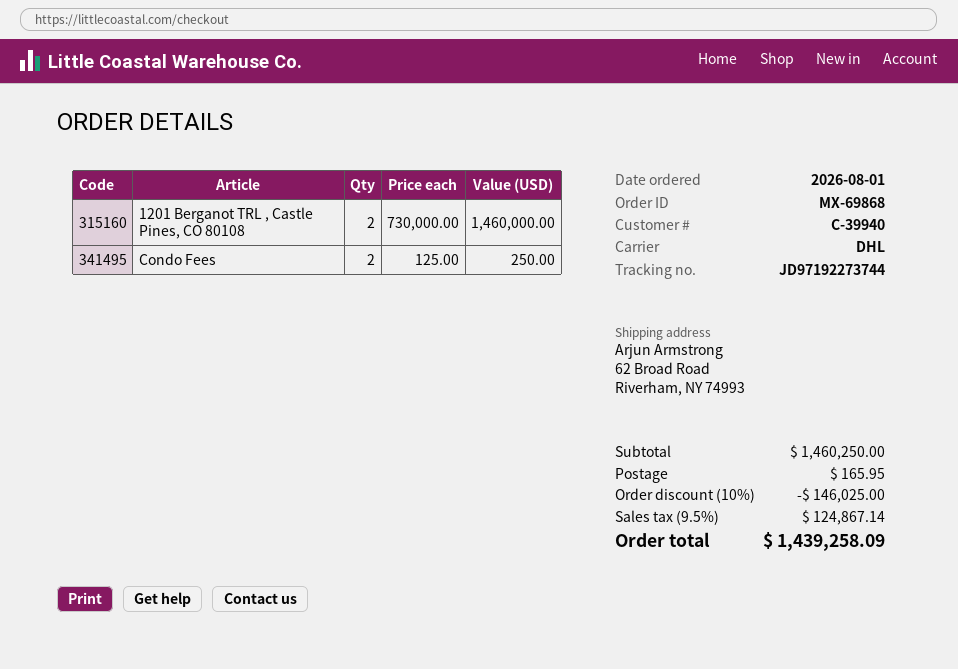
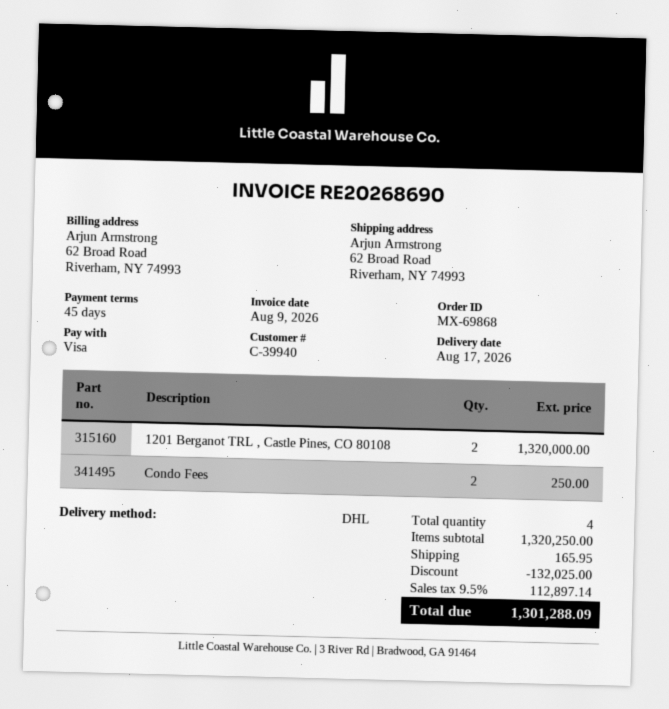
1201 Berganot TRL , Castle Pines, CO 80108: 2 for 1460000.00 -> 2 for 1320000.00
subtotal: 1460250.00 -> 1320250.00
discount: 146025.00 -> 132025.00
tax: 9.5% = 124867.14 -> 9.5% = 112897.14
total: 1439258.09 -> 1301288.09

